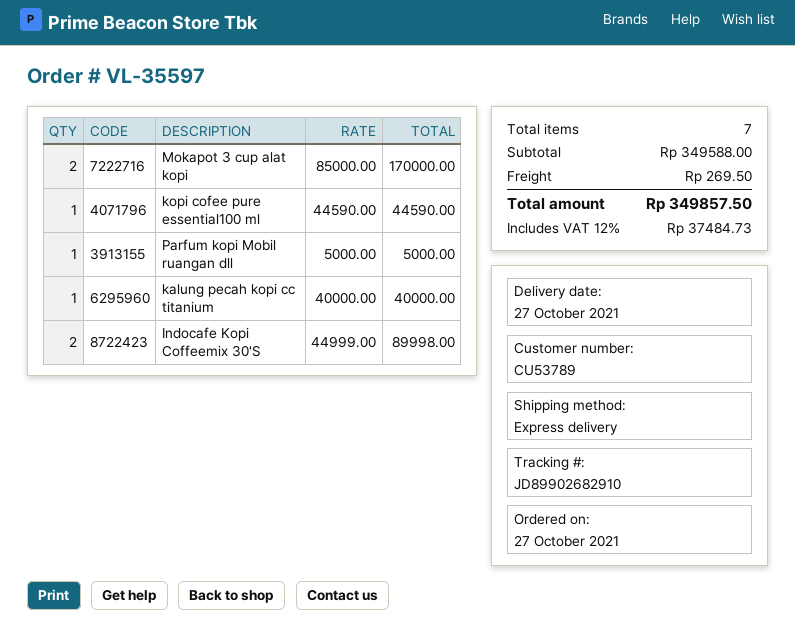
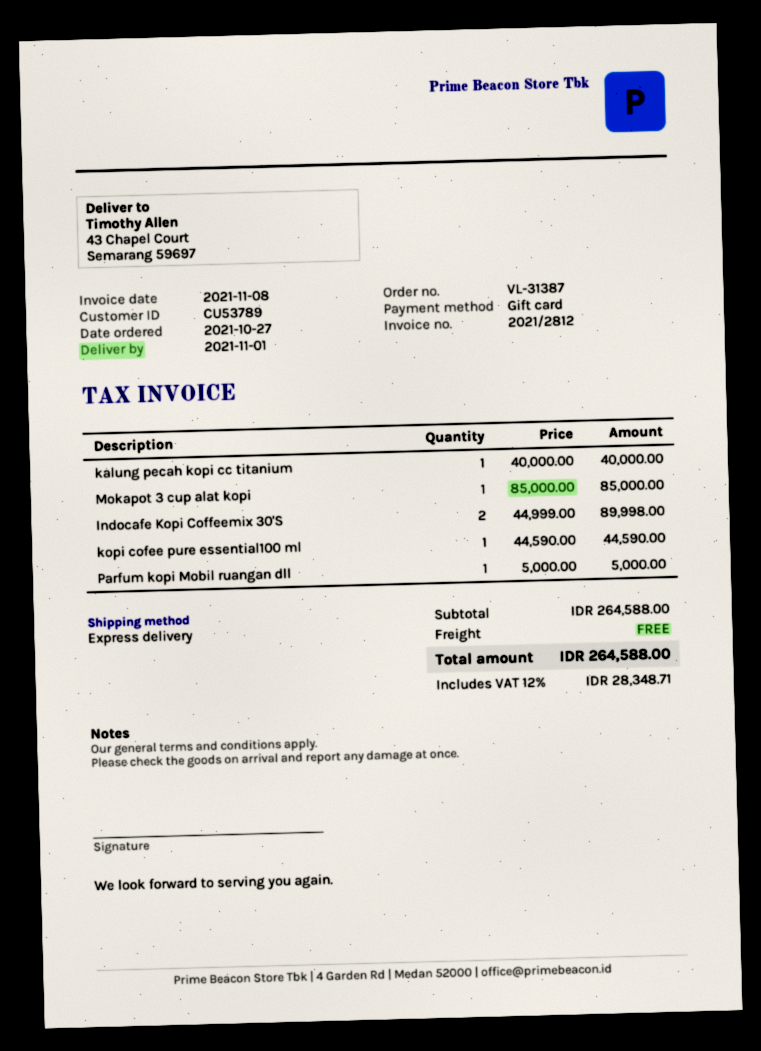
order number: VL-35597 -> VL-31387
delivery date: 2021-10-27 -> 2021-11-01
Mokapot 3 cup alat kopi: 2 x 85000.00 = 170000.00 -> 1 x 85000.00 = 85000.00
subtotal: 349588.00 -> 264588.00
shipping: 269.50 -> 0.00
tax: 12% = 37484.73 -> 12% = 28348.71
total: 349857.50 -> 264588.00

